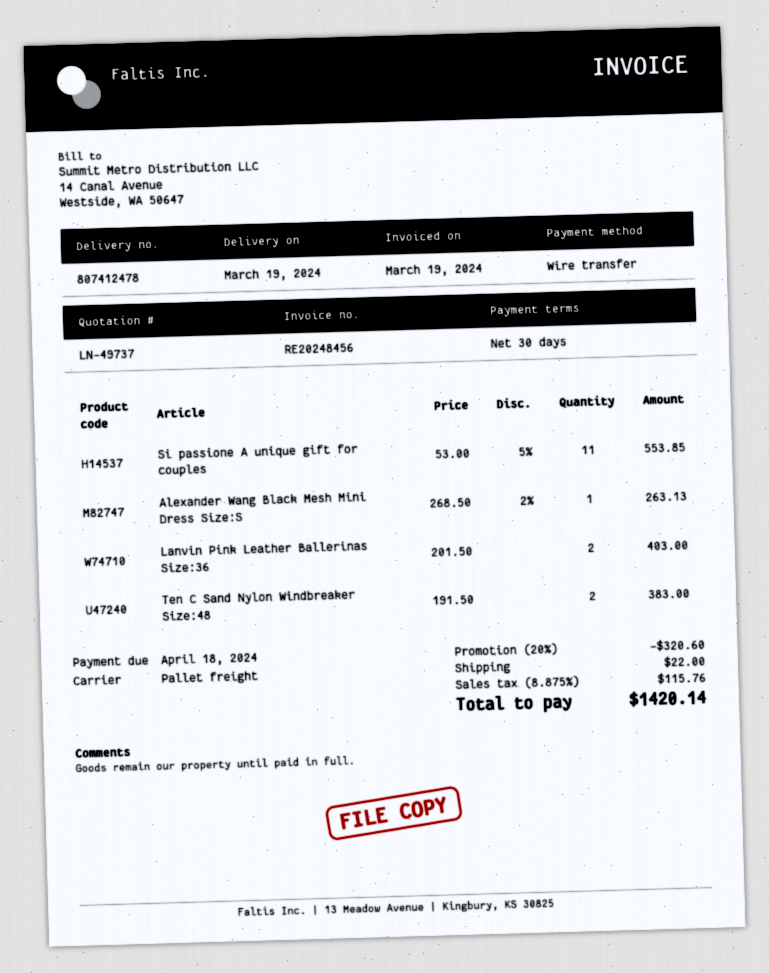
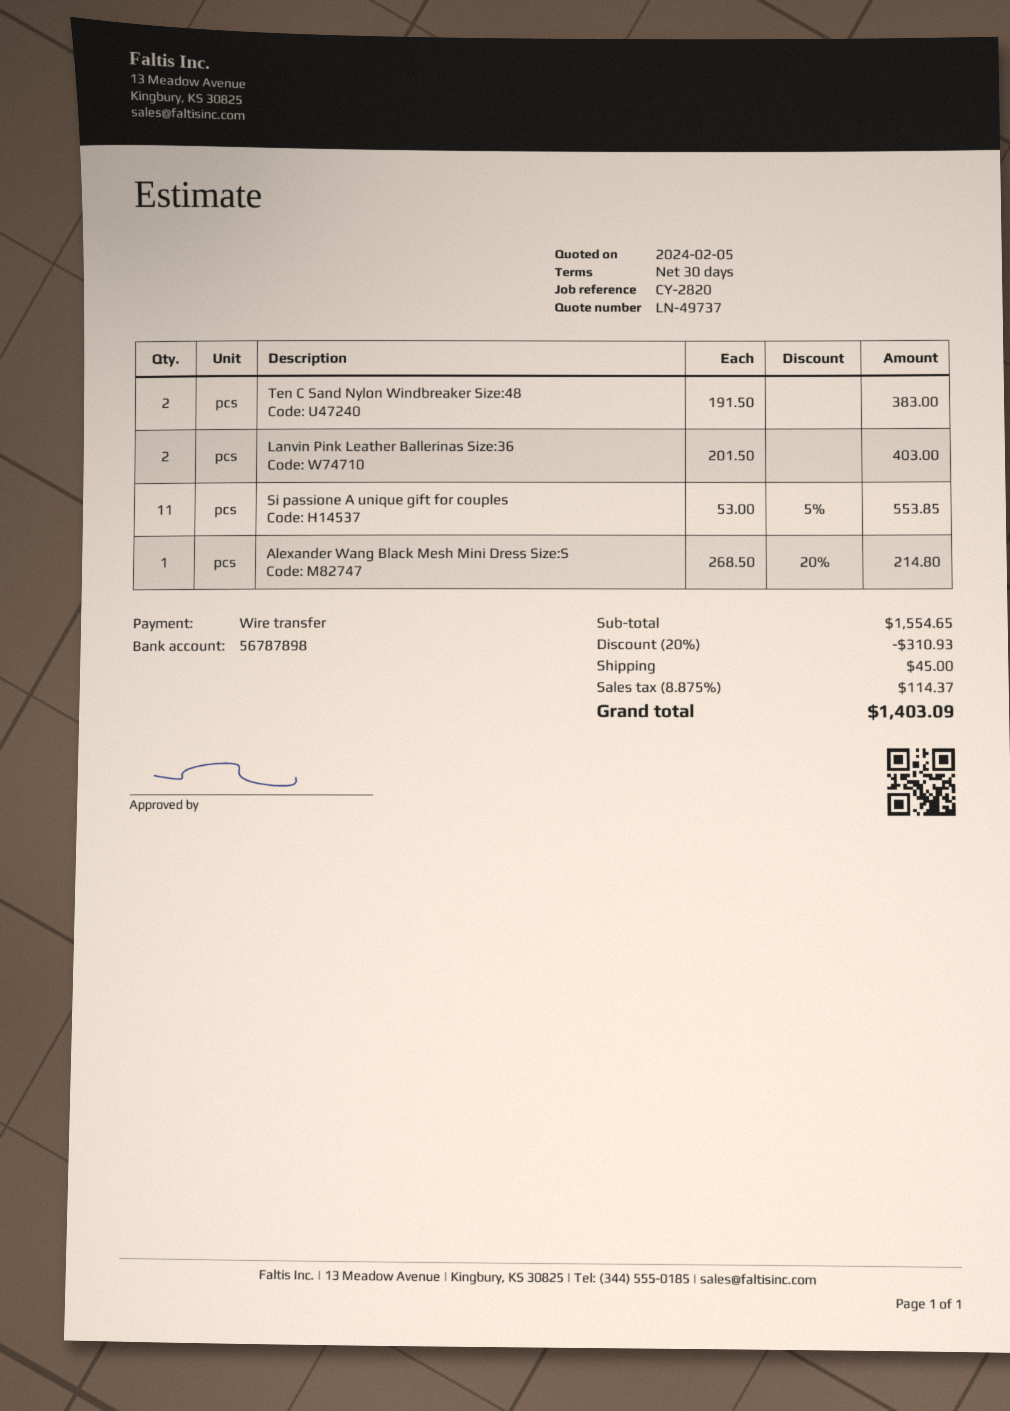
Alexander Wang Black Mesh Mini Dress Size:S: 1 x 268.50 - 2% = 263.13 -> 1 x 268.50 - 20% = 214.80
discount: 20% = 320.60 -> 20% = 310.93
shipping: 22.00 -> 45.00
tax: 8.875% = 115.76 -> 8.875% = 114.37
total: 1420.14 -> 1403.09

